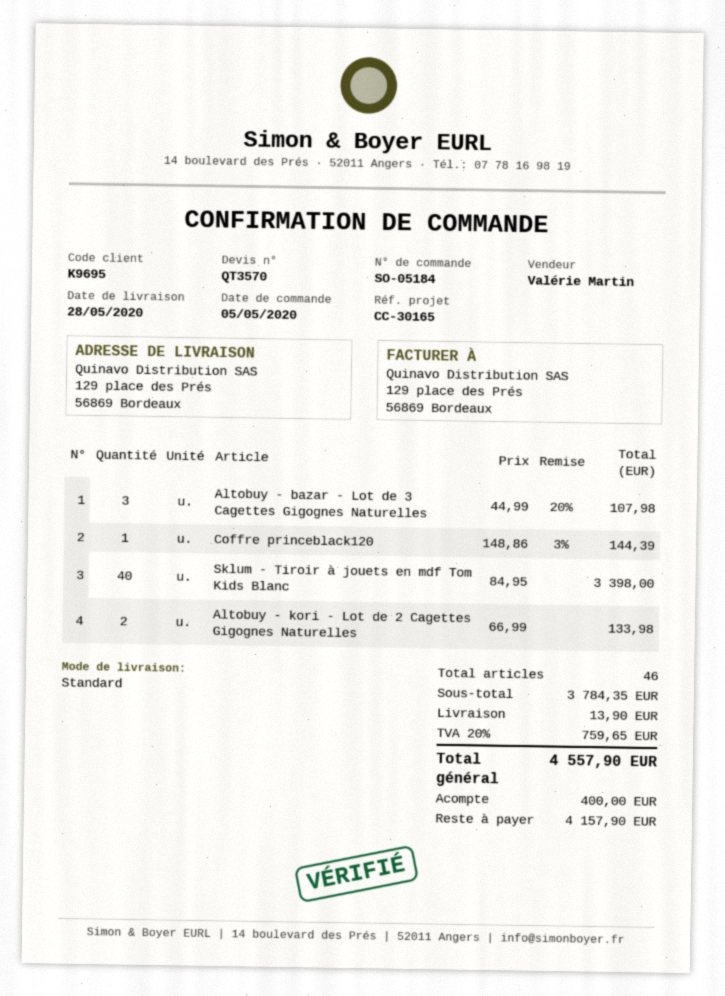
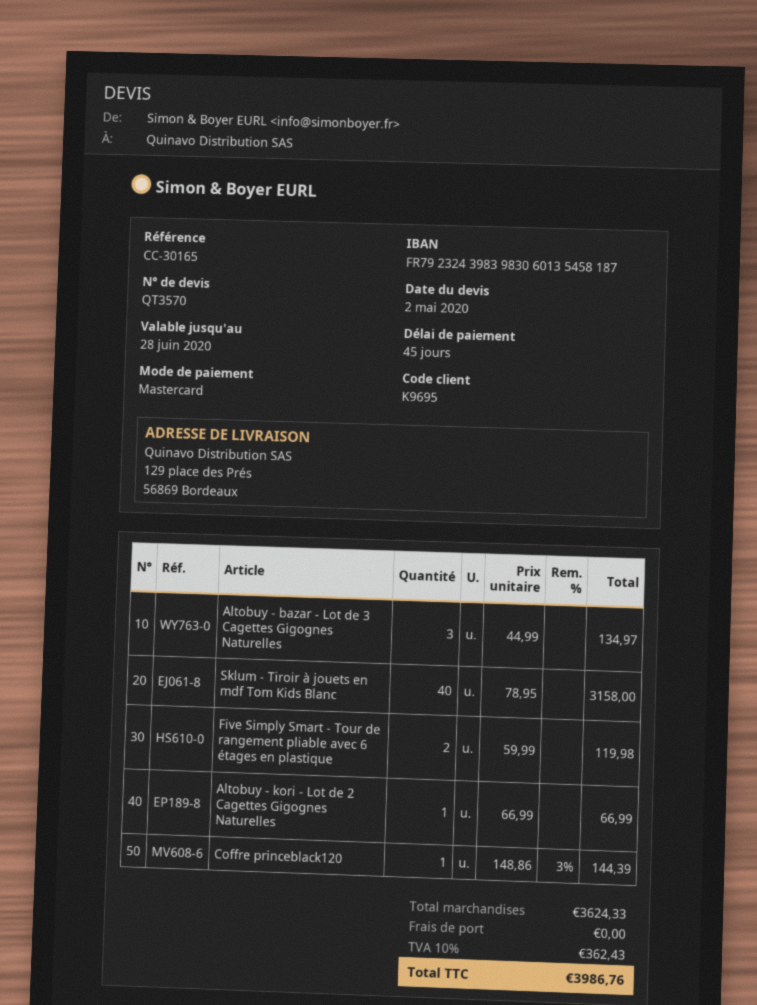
Altobuy - bazar - Lot de 3 Cagettes Gigognes Naturelles: 3 x 44.99 - 20% = 107.98 -> 3 x 44.99 = 134.97
Sklum - Tiroir à jouets en mdf Tom Kids Blanc: 40 x 84.95 = 3398.00 -> 40 x 78.95 = 3158.00
Altobuy - kori - Lot de 2 Cagettes Gigognes Naturelles: 2 x 66.99 = 133.98 -> 1 x 66.99 = 66.99
Five Simply Smart - Tour de rangement pliable avec 6 étages en plastique: none -> 2 x 59.99 = 119.98
subtotal: 3784.35 -> 3624.33
shipping: 13.90 -> 0.00
tax: 20% = 759.65 -> 10% = 362.43
total: 4557.90 -> 3986.76

